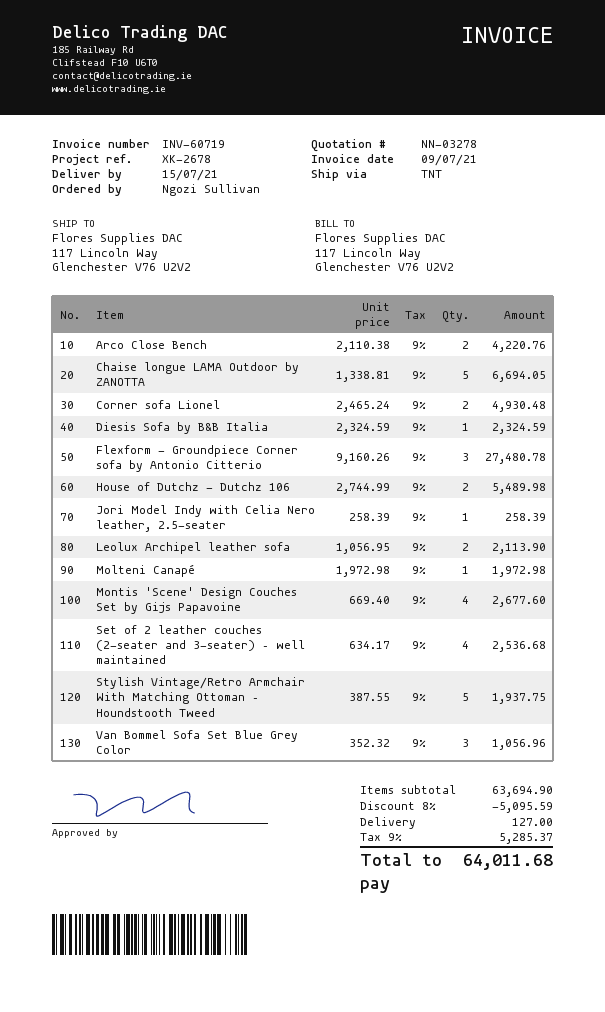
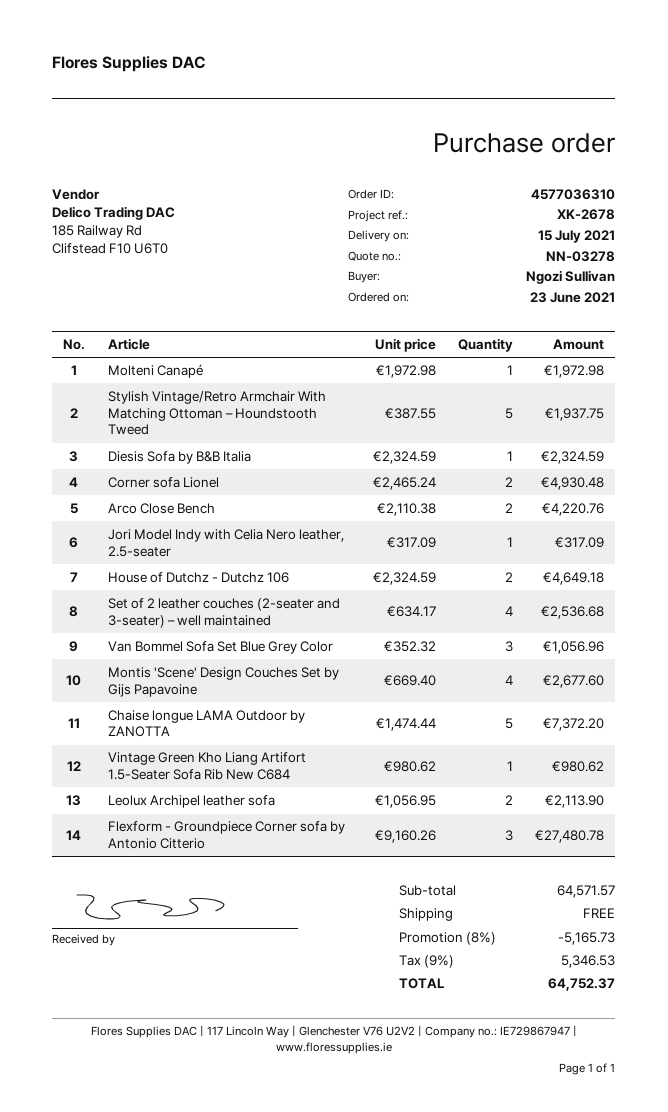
Chaise longue LAMA Outdoor by ZANOTTA: 5 x 1338.81 = 6694.05 -> 5 x 1474.44 = 7372.20
House of Dutchz - Dutchz 106: 2 x 2744.99 = 5489.98 -> 2 x 2324.59 = 4649.18
Jori Model Indy with Celia Nero leather, 2.5-seater: 1 x 258.39 = 258.39 -> 1 x 317.09 = 317.09
Vintage Green Kho Liang Artifort 1.5-Seater Sofa Rib New C684: none -> 1 x 980.62 = 980.62
subtotal: 63694.90 -> 64571.57
discount: 8% = 5095.59 -> 8% = 5165.73
shipping: 127.00 -> 0.00
tax: 9% = 5285.37 -> 9% = 5346.53
total: 64011.68 -> 64752.37

